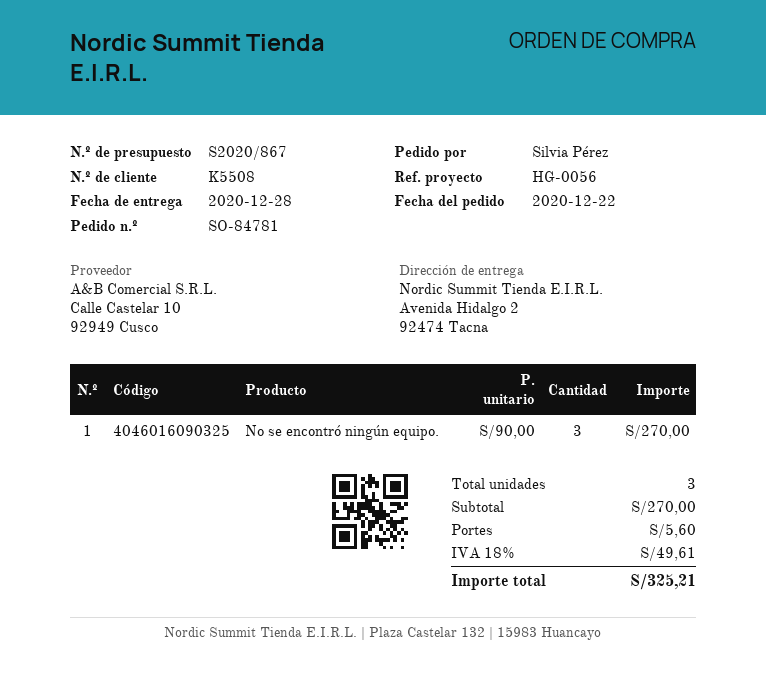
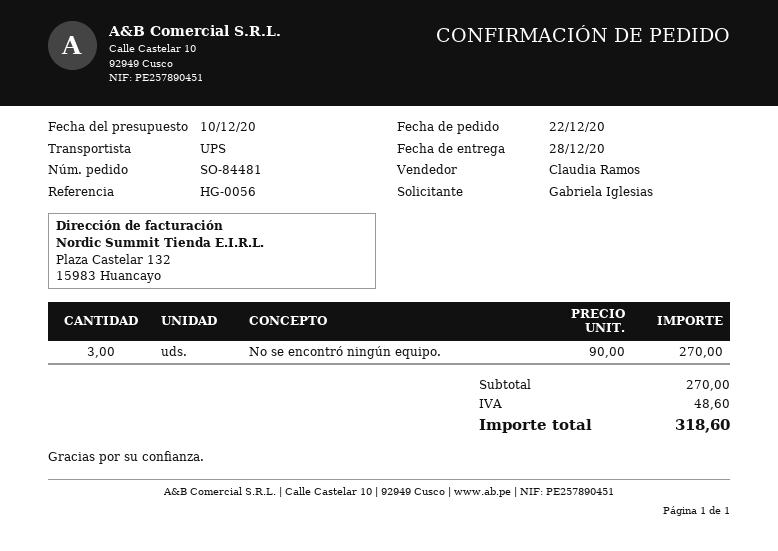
order number: SO-84781 -> SO-84481
ordered by: Silvia Pérez -> Gabriela Iglesias
shipping: 5.60 -> none
tax: 49.61 -> 48.60
total: 325.21 -> 318.60

